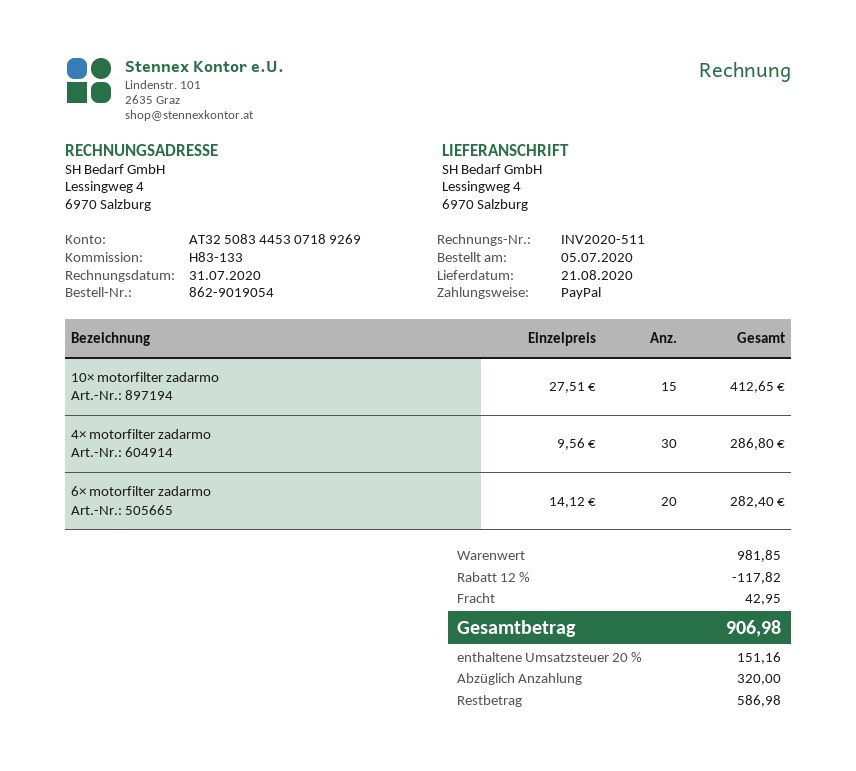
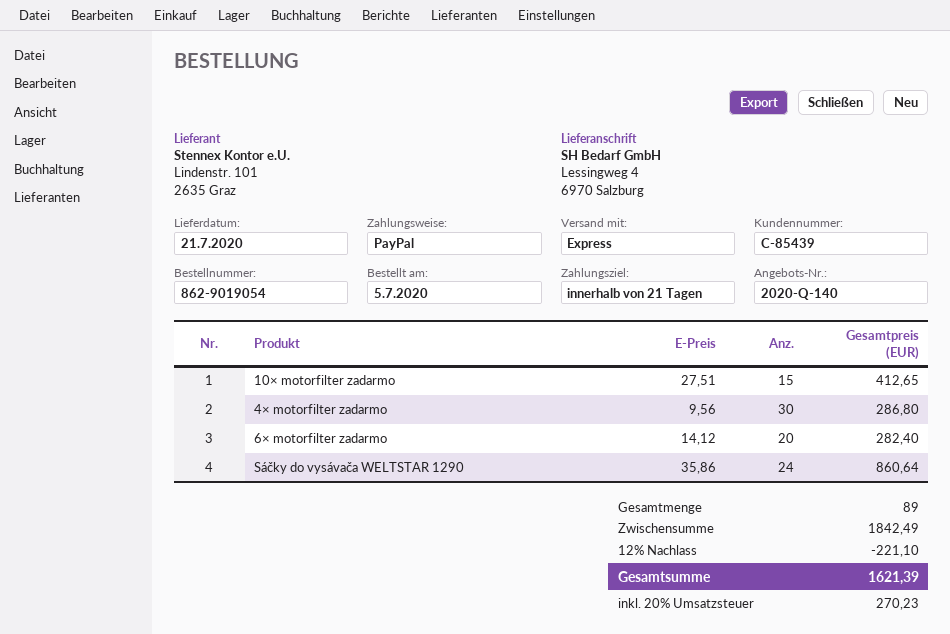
delivery date: 2020-08-21 -> 2020-07-21
Sáčky do vysávača WELTSTAR 1290: none -> 24 x 35.86 = 860.64
subtotal: 981.85 -> 1842.49
discount: 12% = 117.82 -> 12% = 221.10
shipping: 42.95 -> none
tax: 20% = 151.16 -> 20% = 270.23
total: 906.98 -> 1621.39

